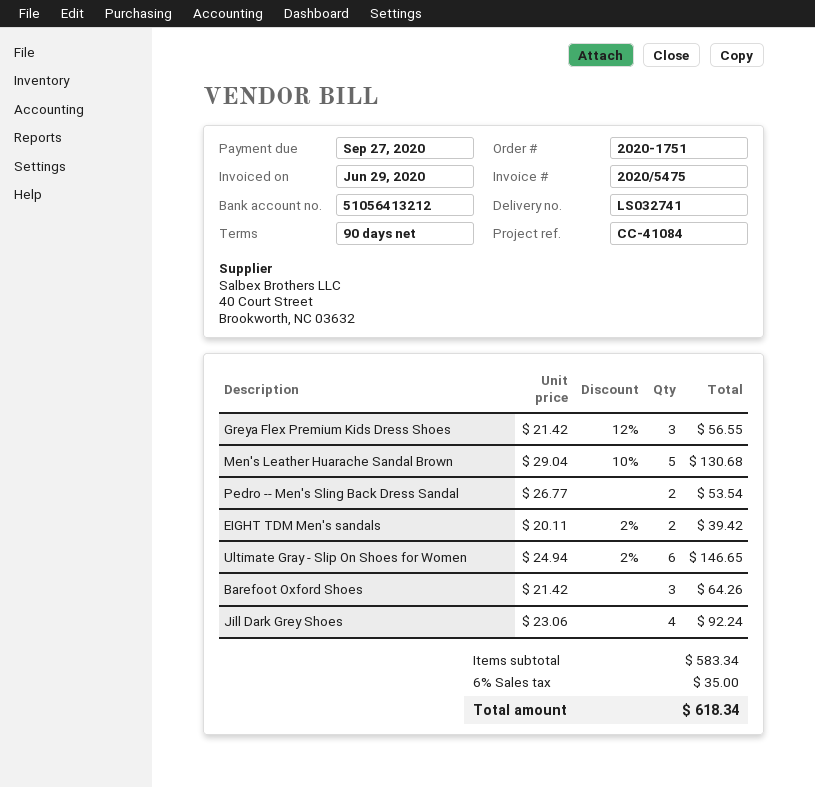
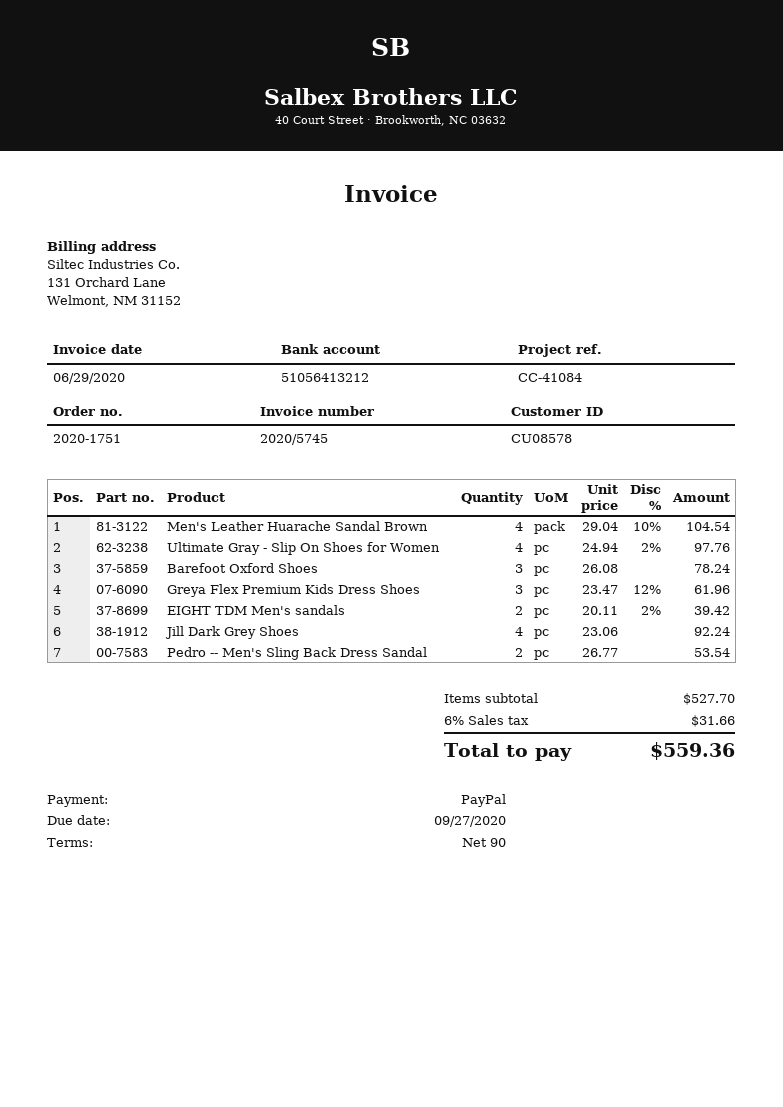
invoice number: 2020/5475 -> 2020/5745
Greya Flex Premium Kids Dress Shoes: 3 x 21.42 - 12% = 56.55 -> 3 x 23.47 - 12% = 61.96
Men's Leather Huarache Sandal Brown: 5 x 29.04 - 10% = 130.68 -> 4 x 29.04 - 10% = 104.54
Ultimate Gray - Slip On Shoes for Women: 6 x 24.94 - 2% = 146.65 -> 4 x 24.94 - 2% = 97.76
Barefoot Oxford Shoes: 3 x 21.42 = 64.26 -> 3 x 26.08 = 78.24
subtotal: 583.34 -> 527.70
tax: 6% = 35.00 -> 6% = 31.66
total: 618.34 -> 559.36

